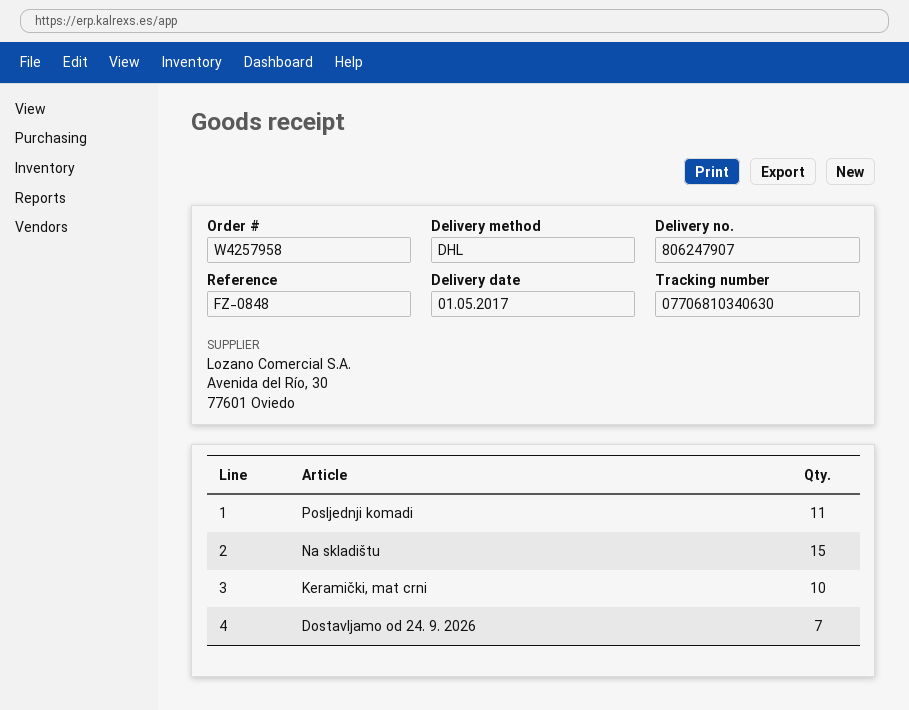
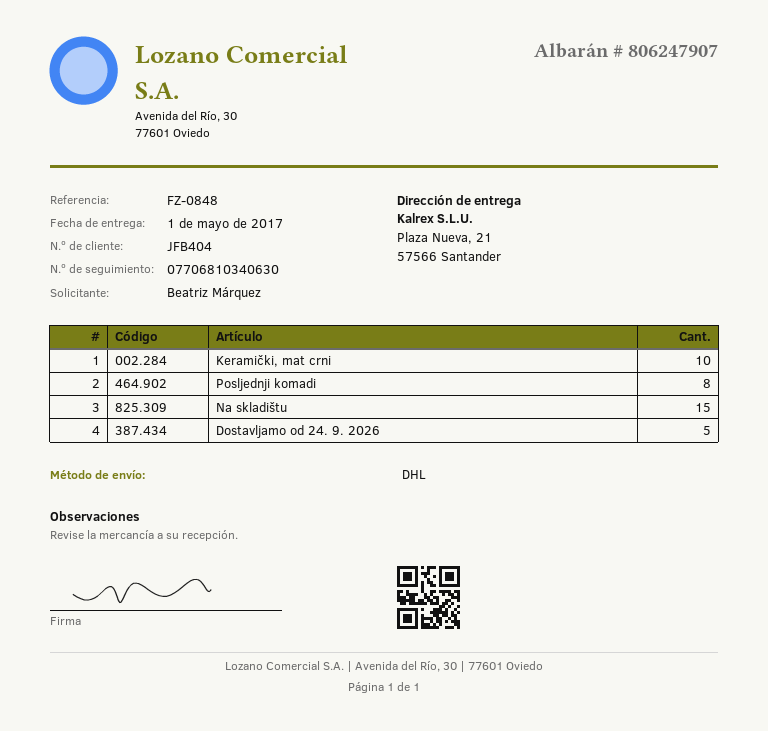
Posljednji komadi: 11 -> 8
Dostavljamo od 24. 9. 2026: 7 -> 5

